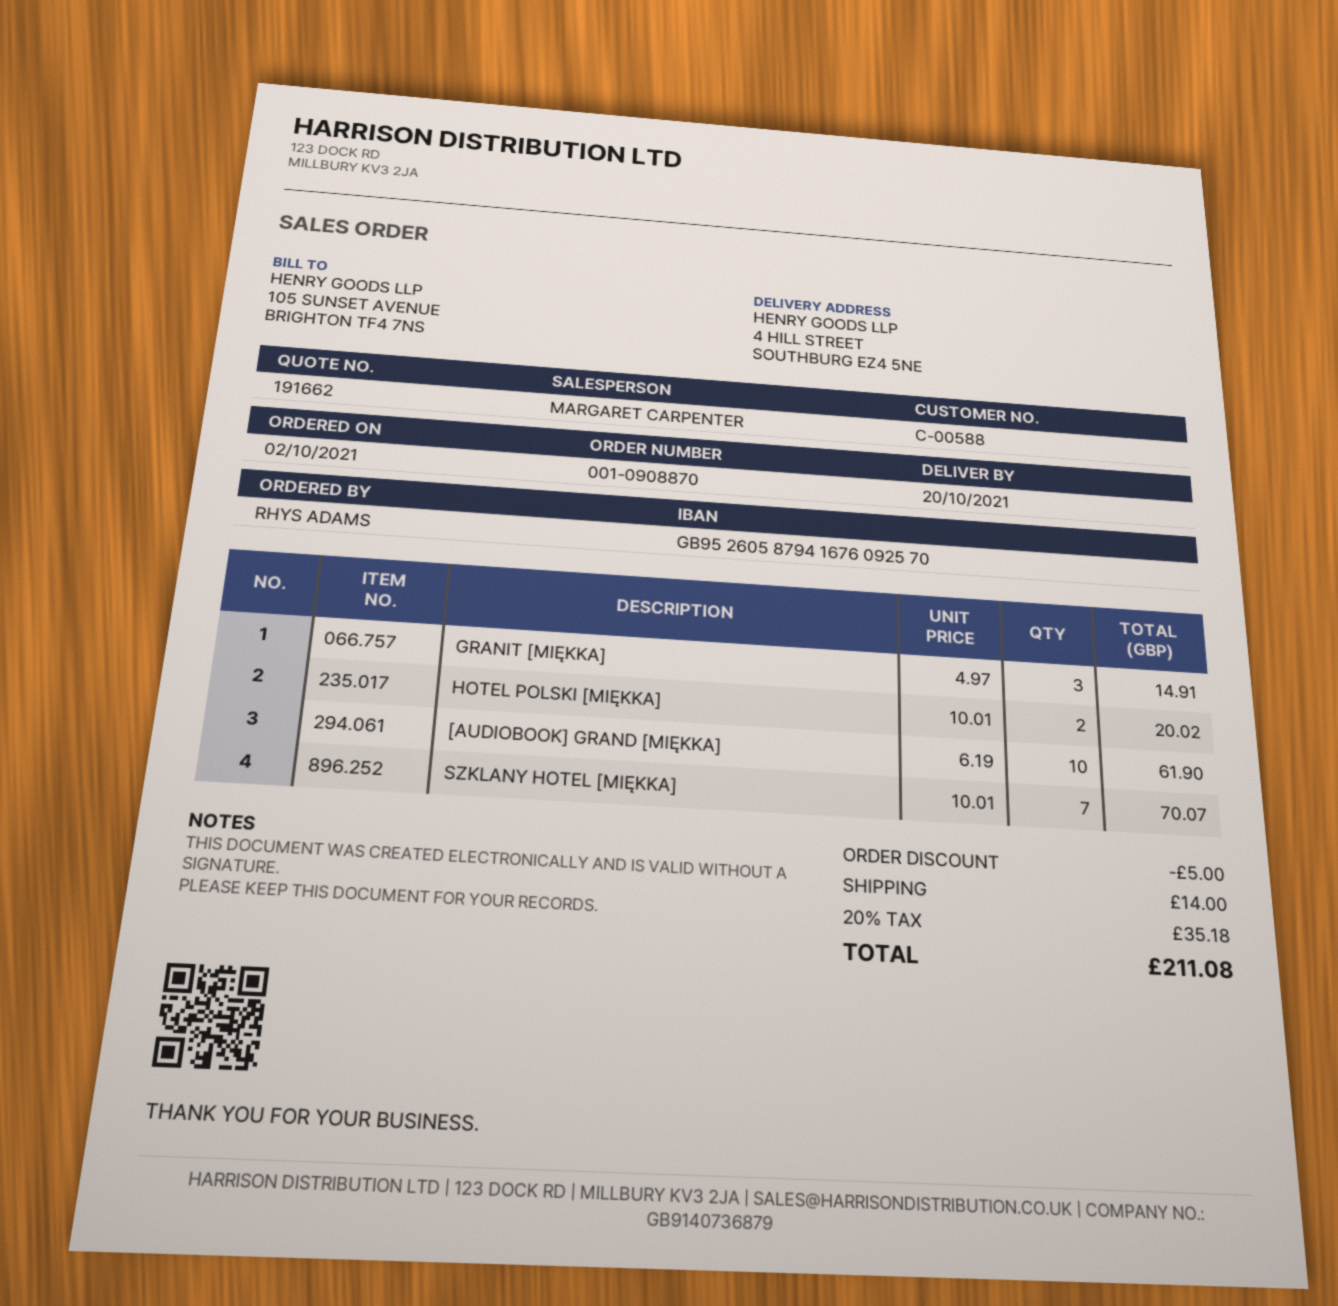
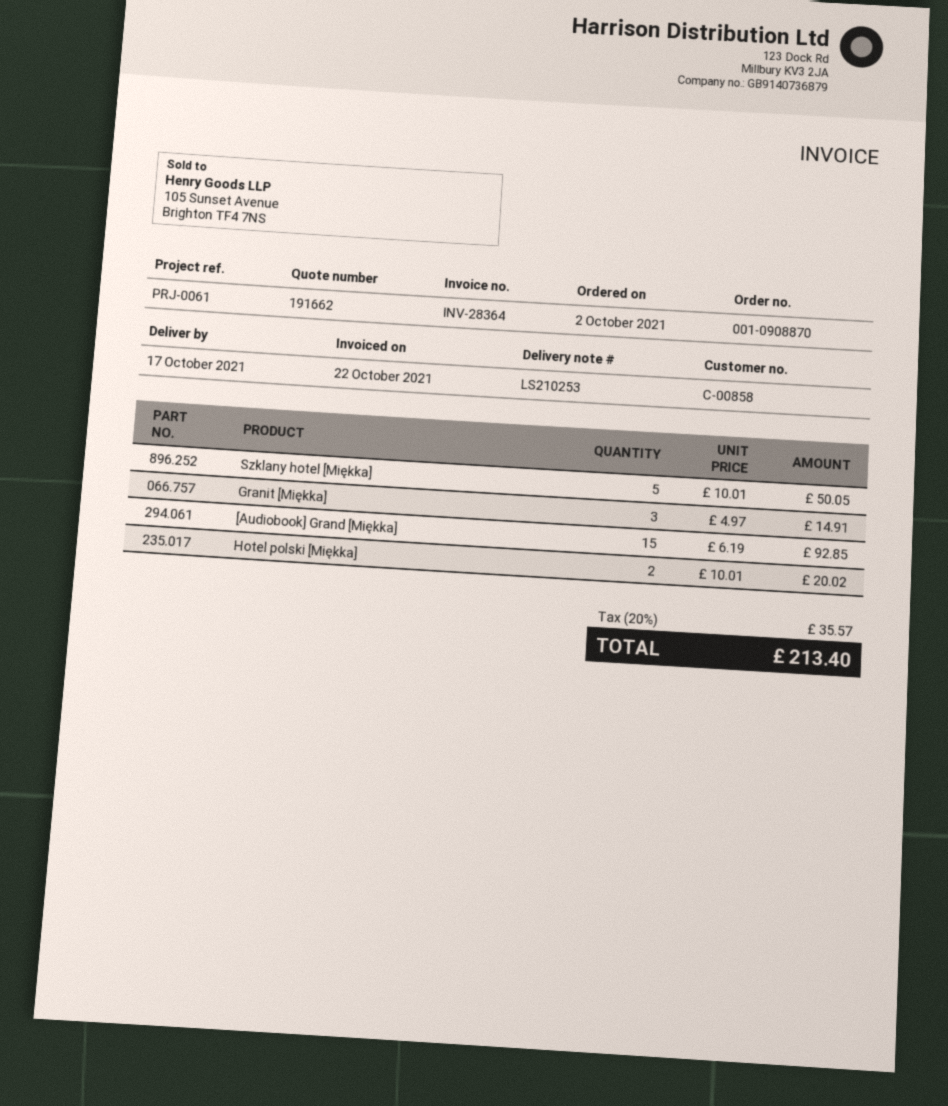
delivery date: 2021-10-20 -> 2021-10-17
customer number: C-00588 -> C-00858
[AUDIOBOOK] GRAND [MIĘKKA]: 10 x 6.19 = 61.90 -> 15 x 6.19 = 92.85
SZKLANY HOTEL [MIĘKKA]: 7 x 10.01 = 70.07 -> 5 x 10.01 = 50.05
discount: 5.00 -> none
shipping: 14.00 -> none
tax: 20% = 35.18 -> 20% = 35.57
total: 211.08 -> 213.40

